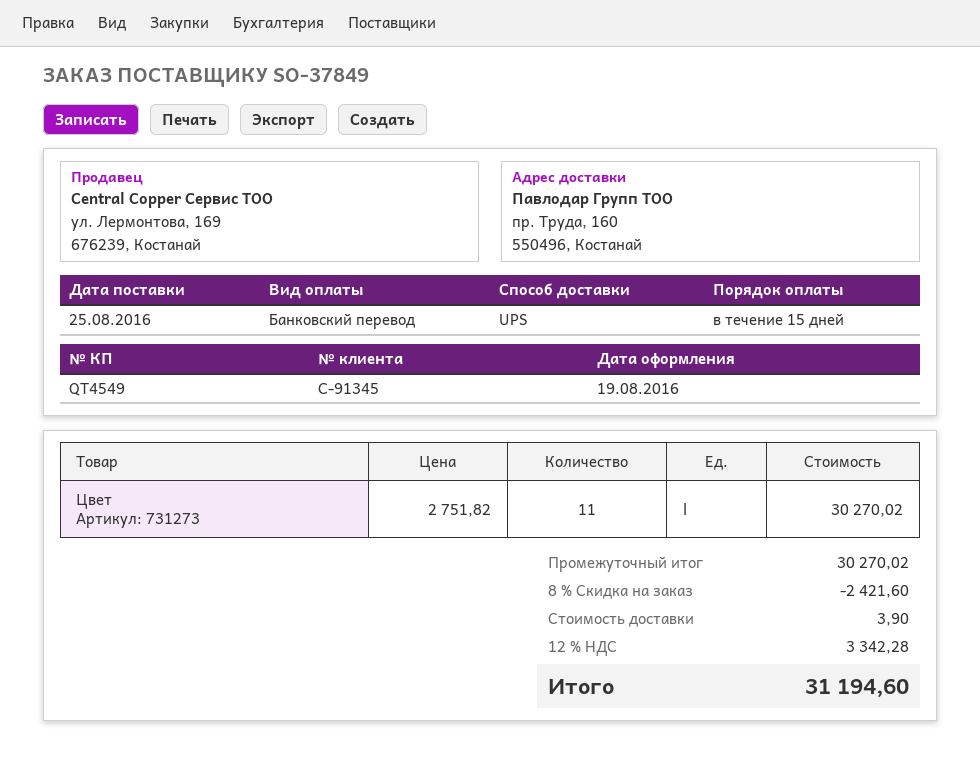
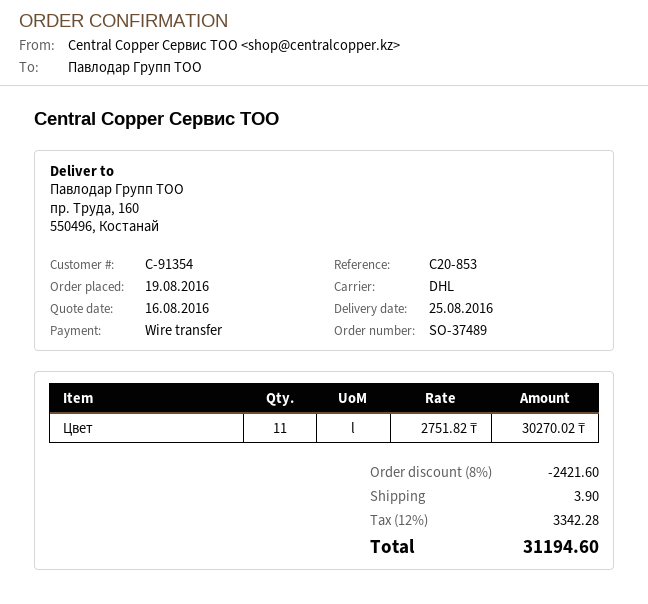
order number: SO-37849 -> SO-37489
customer number: C-91345 -> C-91354
shipping method: UPS -> DHL

